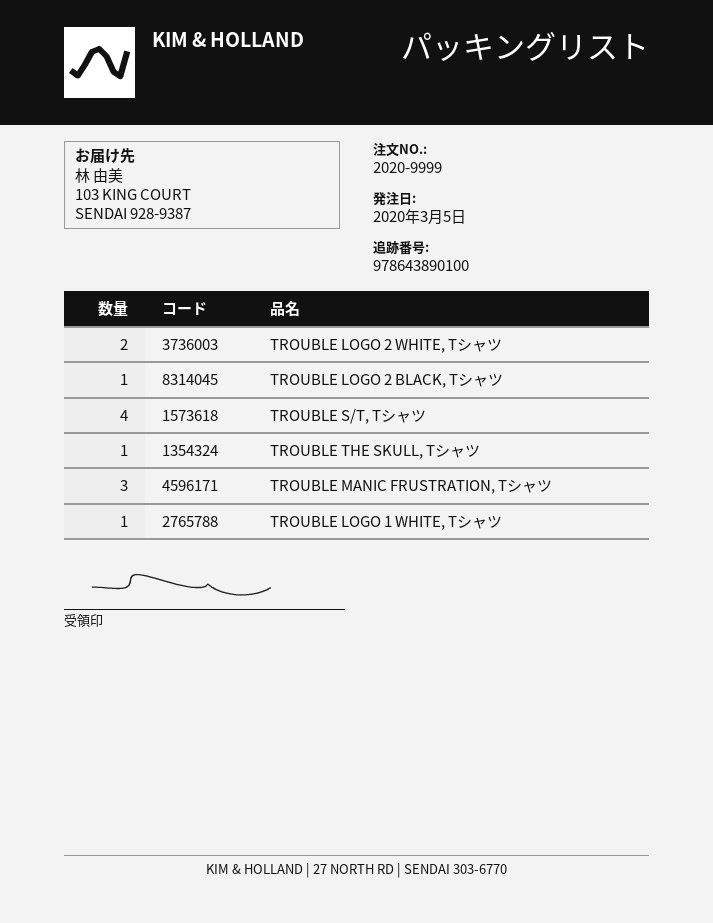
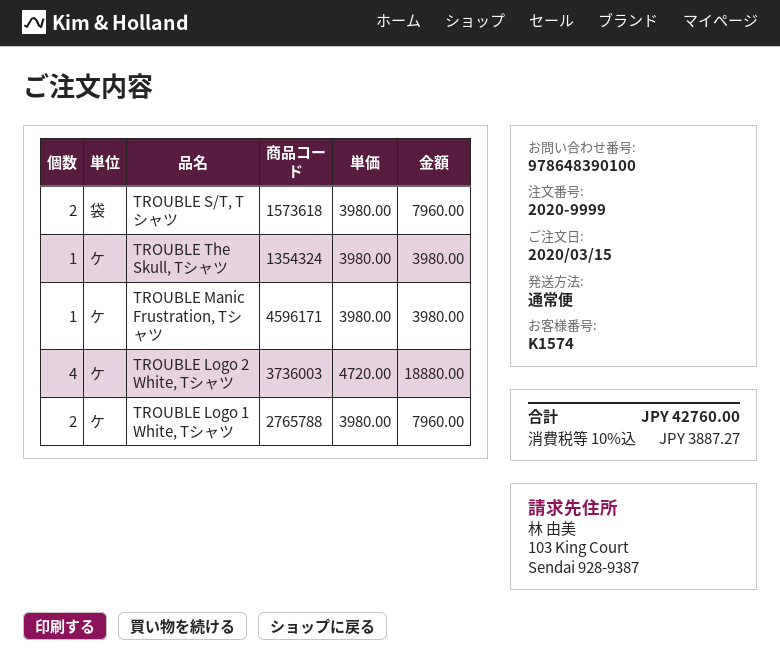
order date: 2020-03-05 -> 2020-03-15
tracking number: 978643890100 -> 978648390100
TROUBLE LOGO 2 WHITE, Tシャツ: 2 -> 4
TROUBLE LOGO 2 BLACK, Tシャツ: 1 -> none
TROUBLE S/T, Tシャツ: 4 -> 2
TROUBLE MANIC FRUSTRATION, Tシャツ: 3 -> 1
TROUBLE LOGO 1 WHITE, Tシャツ: 1 -> 2

